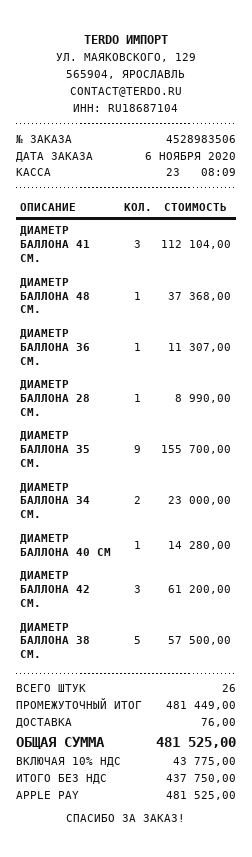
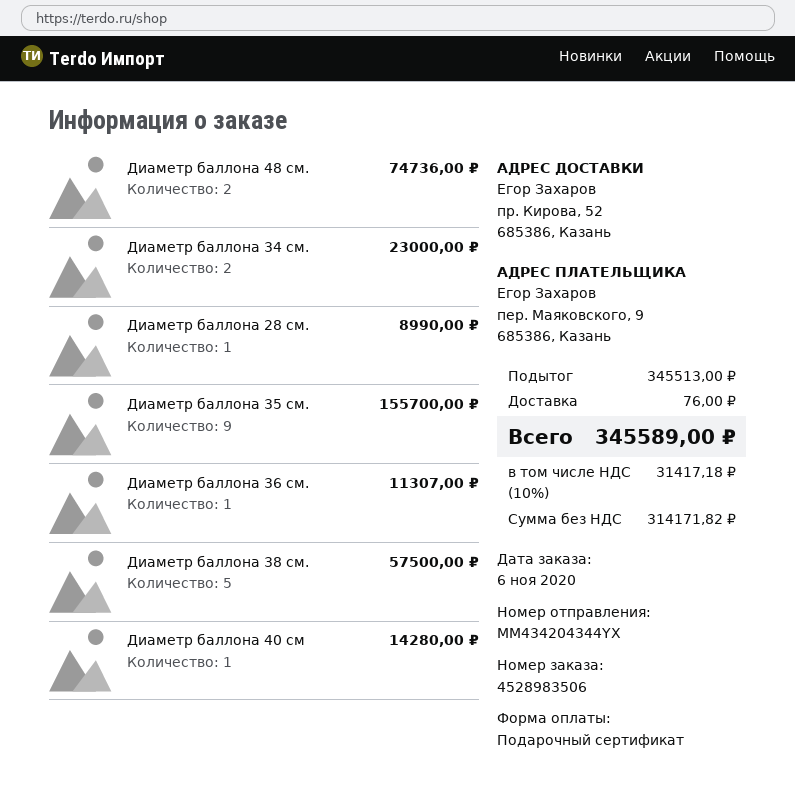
payment method: Apple Pay -> gift card
ДИАМЕТР БАЛЛОНА 41 СМ.: 3 for 112104.00 -> none
ДИАМЕТР БАЛЛОНА 48 СМ.: 1 for 37368.00 -> 2 for 74736.00
ДИАМЕТР БАЛЛОНА 42 СМ.: 3 for 61200.00 -> none
subtotal: 481449.00 -> 345513.00
net: 437750.00 -> 314171.82
tax: 10% = 43775.00 -> 10% = 31417.18
total: 481525.00 -> 345589.00

